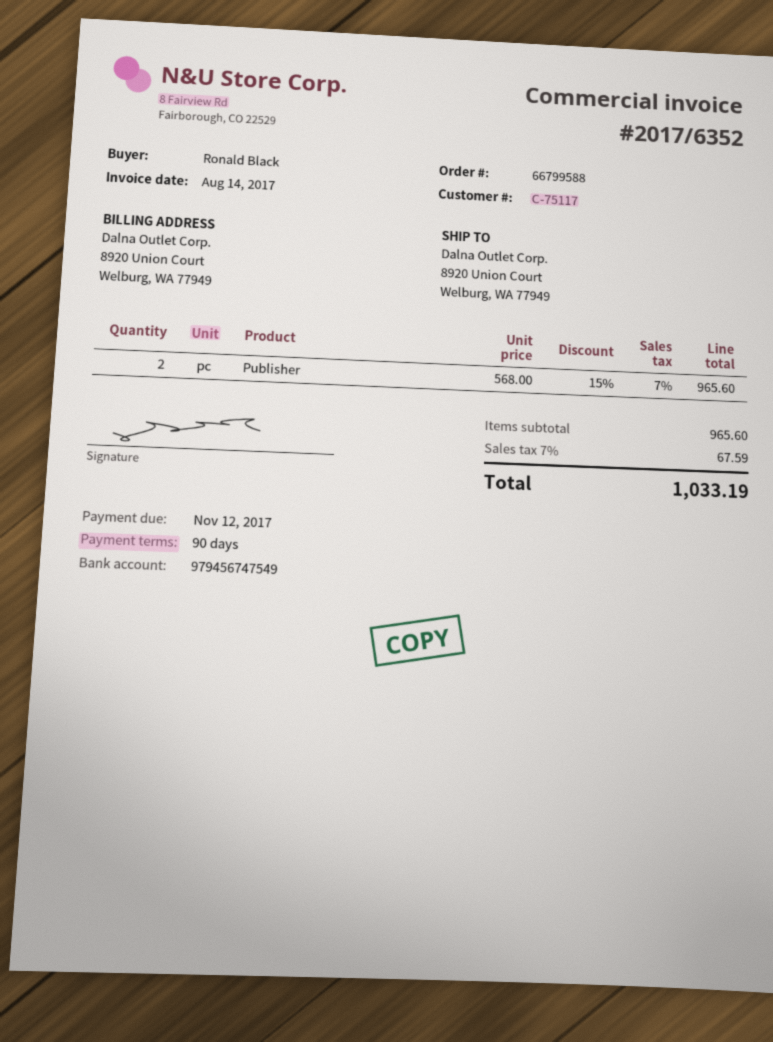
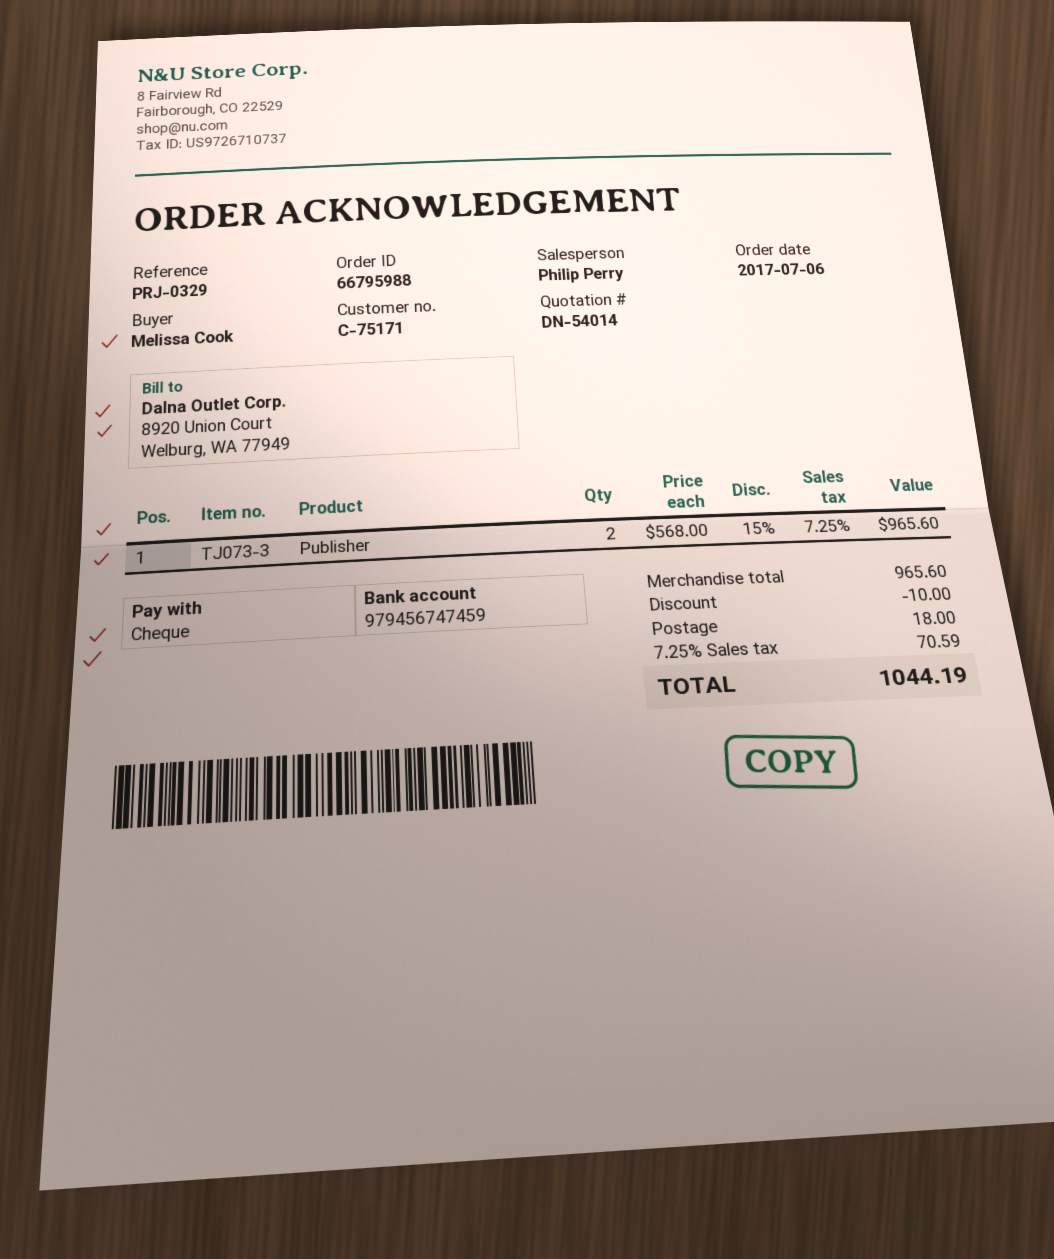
order number: 66799588 -> 66795988
customer number: C-75117 -> C-75171
ordered by: Ronald Black -> Melissa Cook
bank account: 979456747549 -> 979456747459
discount: none -> 10.00
shipping: none -> 18.00
tax: 7% = 67.59 -> 7.25% = 70.59
total: 1033.19 -> 1044.19

